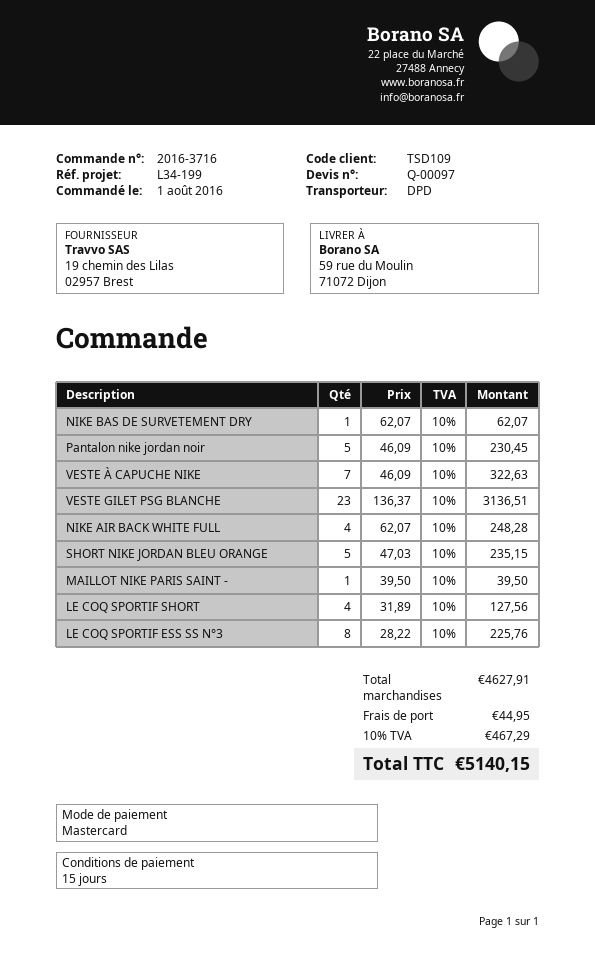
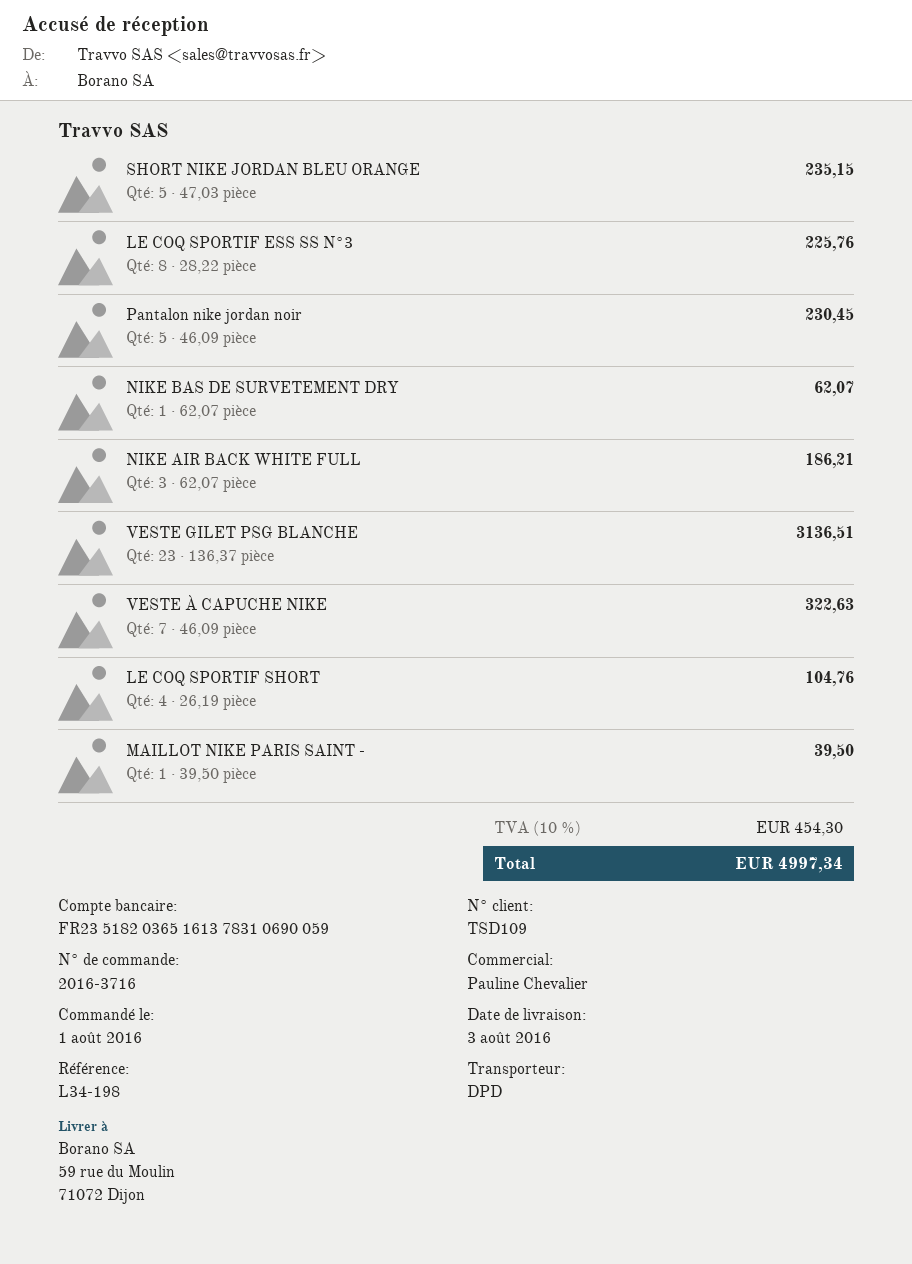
reference: L34-199 -> L34-198
NIKE AIR BACK WHITE FULL: 4 x 62.07 = 248.28 -> 3 x 62.07 = 186.21
LE COQ SPORTIF SHORT: 4 x 31.89 = 127.56 -> 4 x 26.19 = 104.76
shipping: 44.95 -> none
tax: 10% = 467.29 -> 10% = 454.30
total: 5140.15 -> 4997.34

